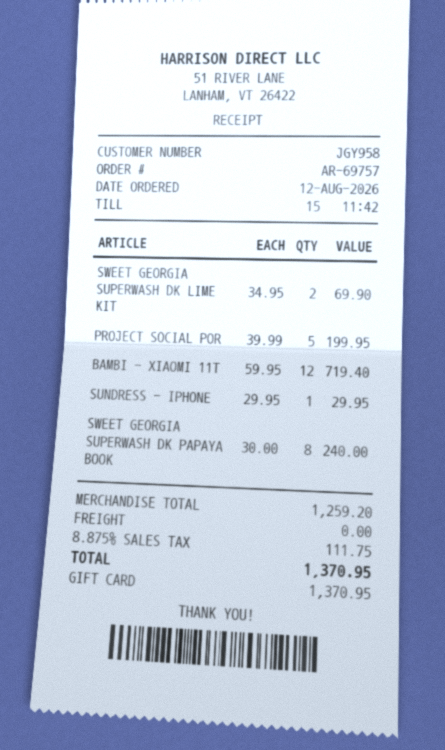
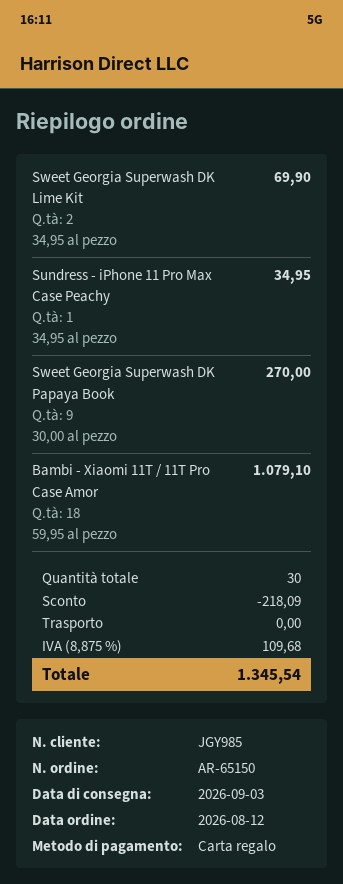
order number: AR-69757 -> AR-65150
customer number: JGY958 -> JGY985
PROJECT SOCIAL POR: 5 x 39.99 = 199.95 -> none
BAMBI - XIAOMI 11T: 12 x 59.95 = 719.40 -> 18 x 59.95 = 1079.10
SUNDRESS - IPHONE: 1 x 29.95 = 29.95 -> 1 x 34.95 = 34.95
SWEET GEORGIA SUPERWASH DK PAPAYA BOOK: 8 x 30.00 = 240.00 -> 9 x 30.00 = 270.00
discount: none -> 218.09
tax: 8.875% = 111.75 -> 8.875% = 109.68
total: 1370.95 -> 1345.54

